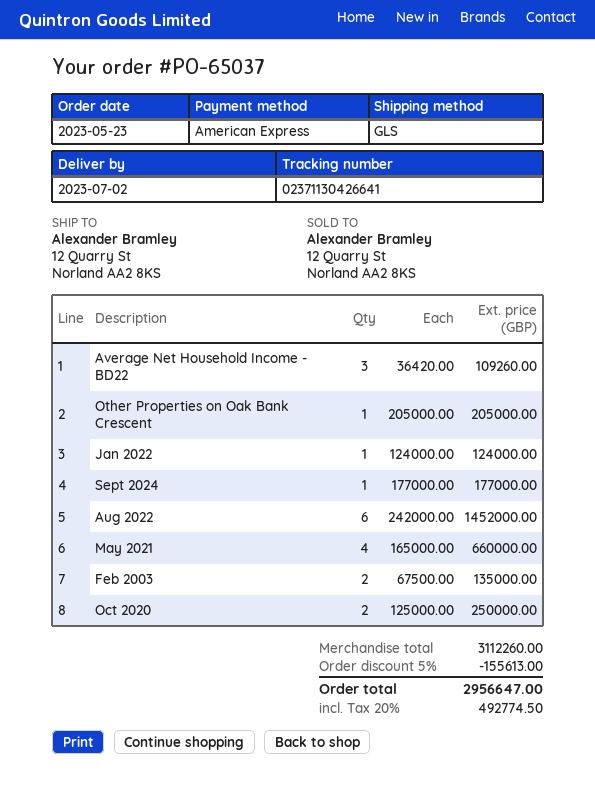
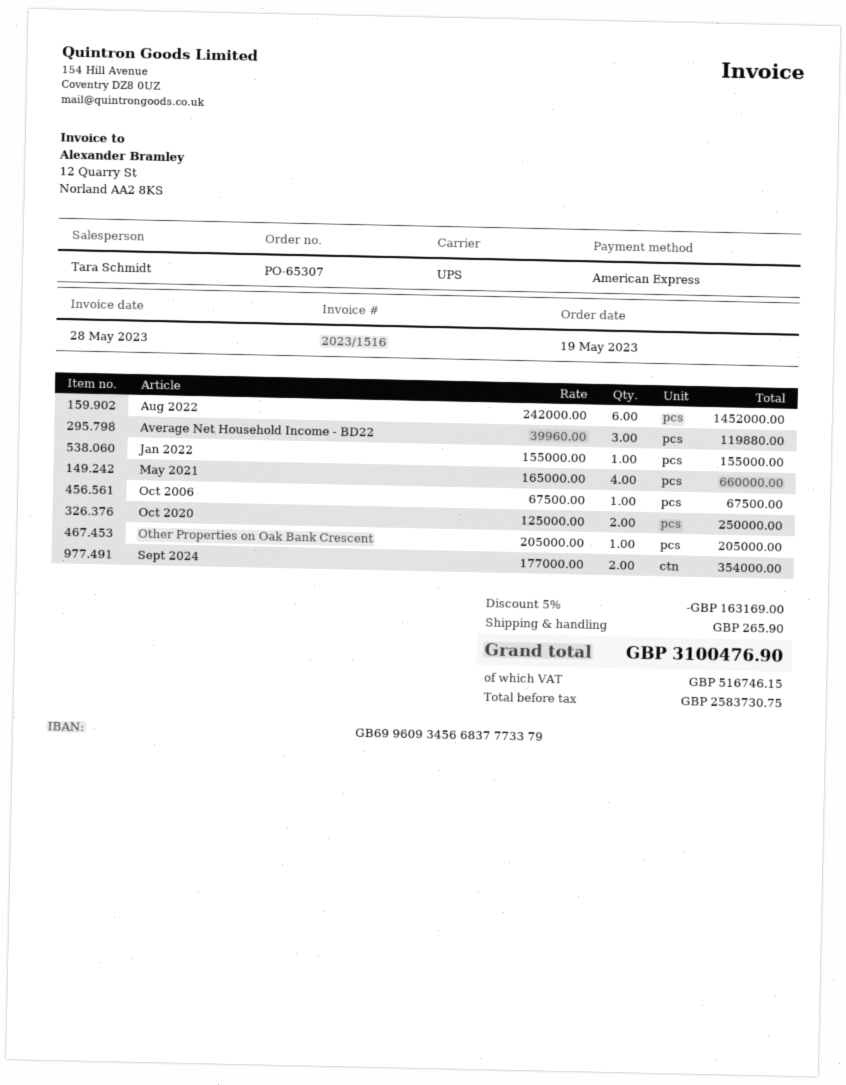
order number: PO-65037 -> PO-65307
order date: 2023-05-23 -> 2023-05-19
shipping method: GLS -> UPS
Average Net Household Income - BD22: 3 x 36420.00 = 109260.00 -> 3 x 39960.00 = 119880.00
Jan 2022: 1 x 124000.00 = 124000.00 -> 1 x 155000.00 = 155000.00
Sept 2024: 1 x 177000.00 = 177000.00 -> 2 x 177000.00 = 354000.00
Feb 2003: 2 x 67500.00 = 135000.00 -> none
Oct 2006: none -> 1 x 67500.00 = 67500.00
discount: 5% = 155613.00 -> 5% = 163169.00
shipping: none -> 265.90
tax: 492774.50 -> 516746.15
total: 2956647.00 -> 3100476.90

